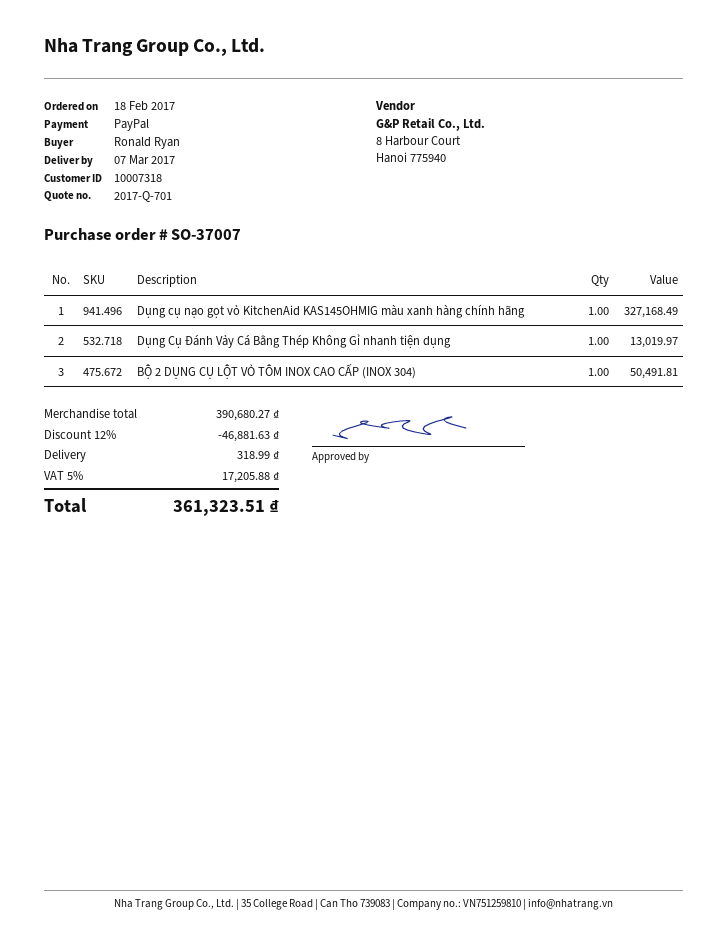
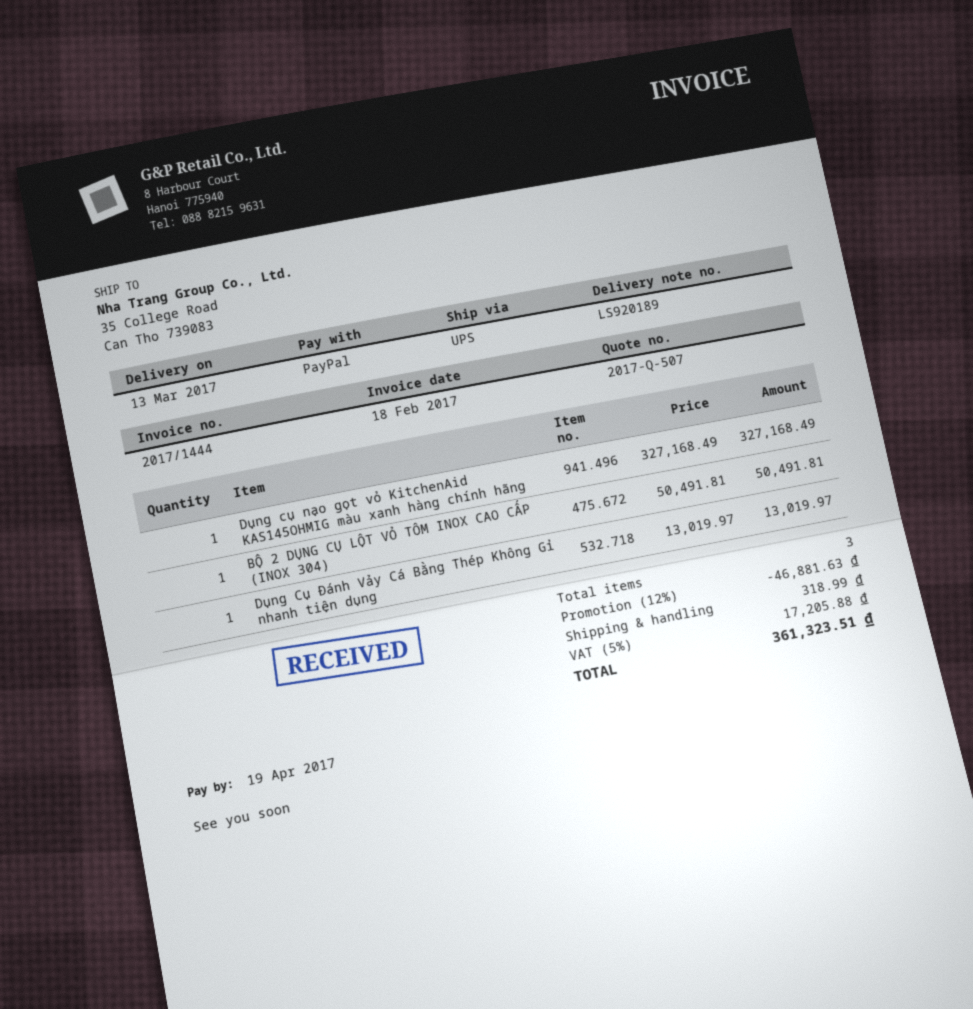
quote number: 2017-Q-701 -> 2017-Q-507
delivery date: 2017-03-07 -> 2017-03-13

